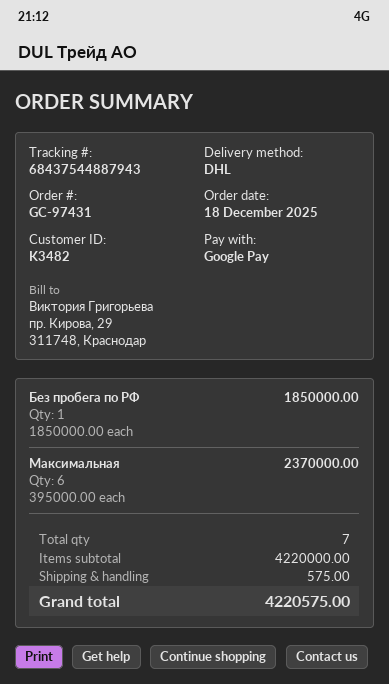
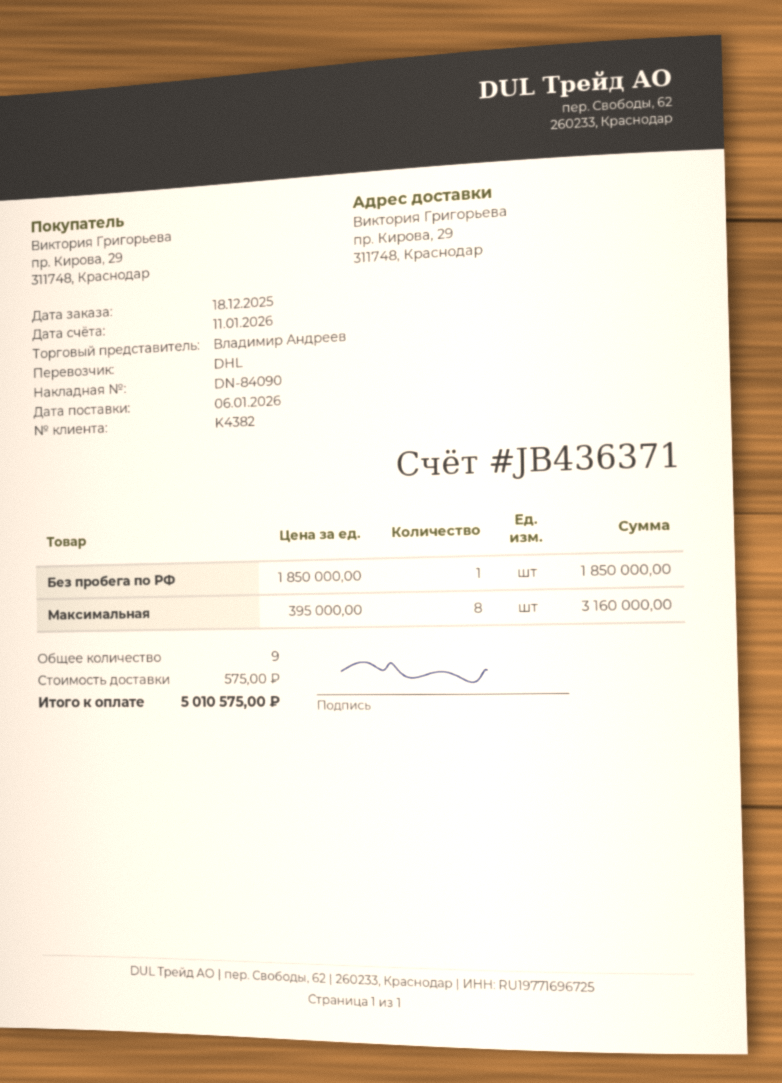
customer number: K3482 -> K4382
Максимальная: 6 x 395000.00 = 2370000.00 -> 8 x 395000.00 = 3160000.00
total quantity: 7 -> 9
total: 4220575.00 -> 5010575.00

